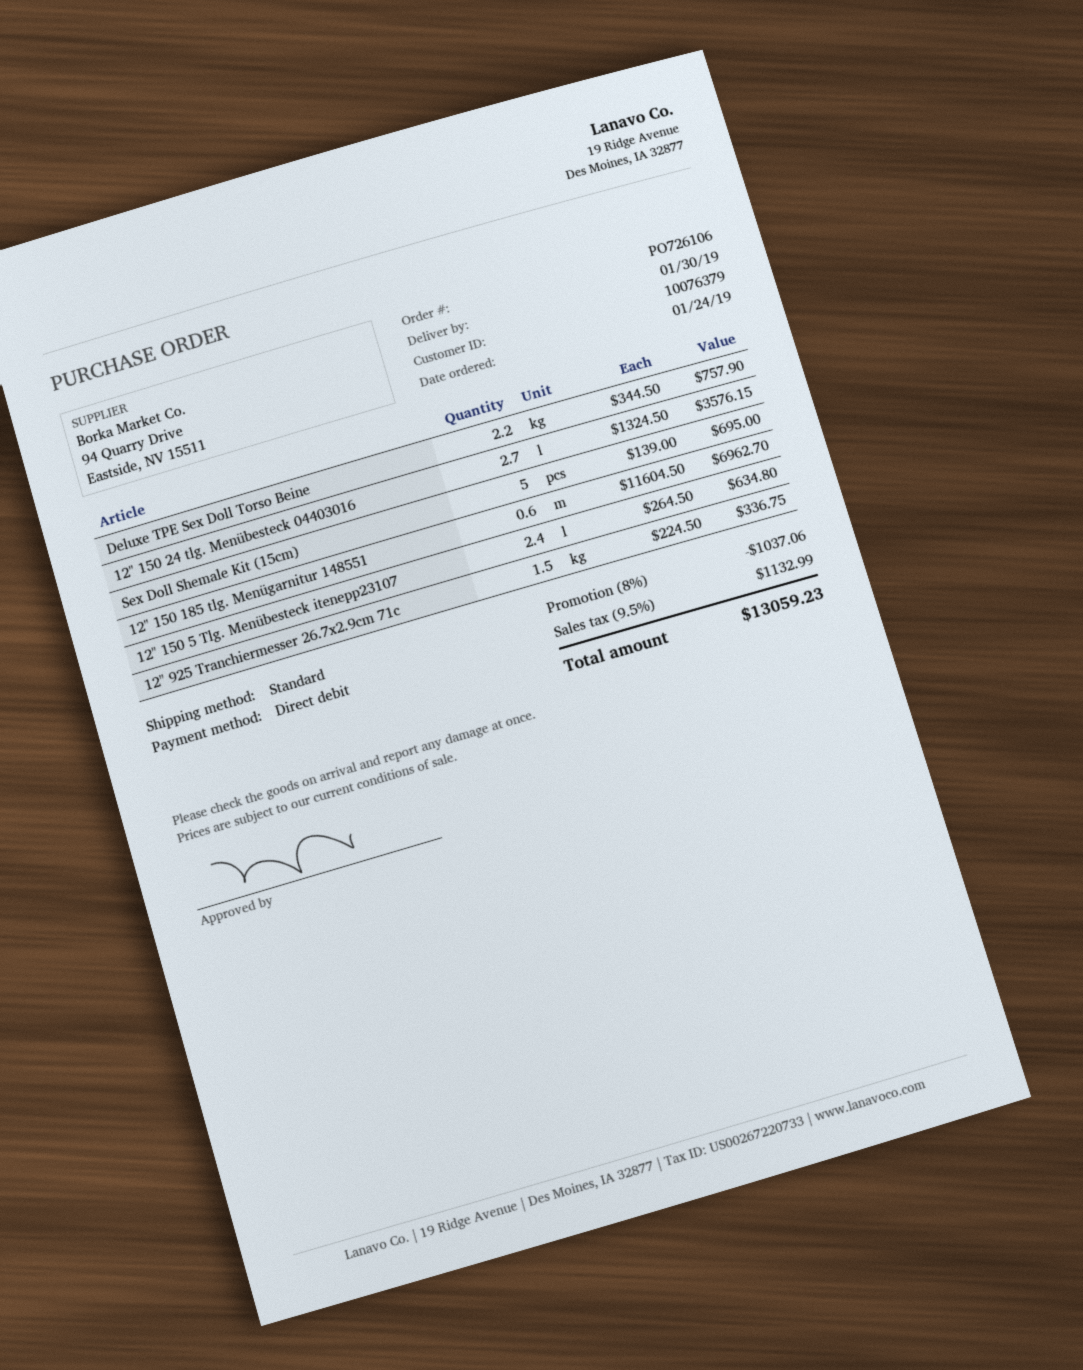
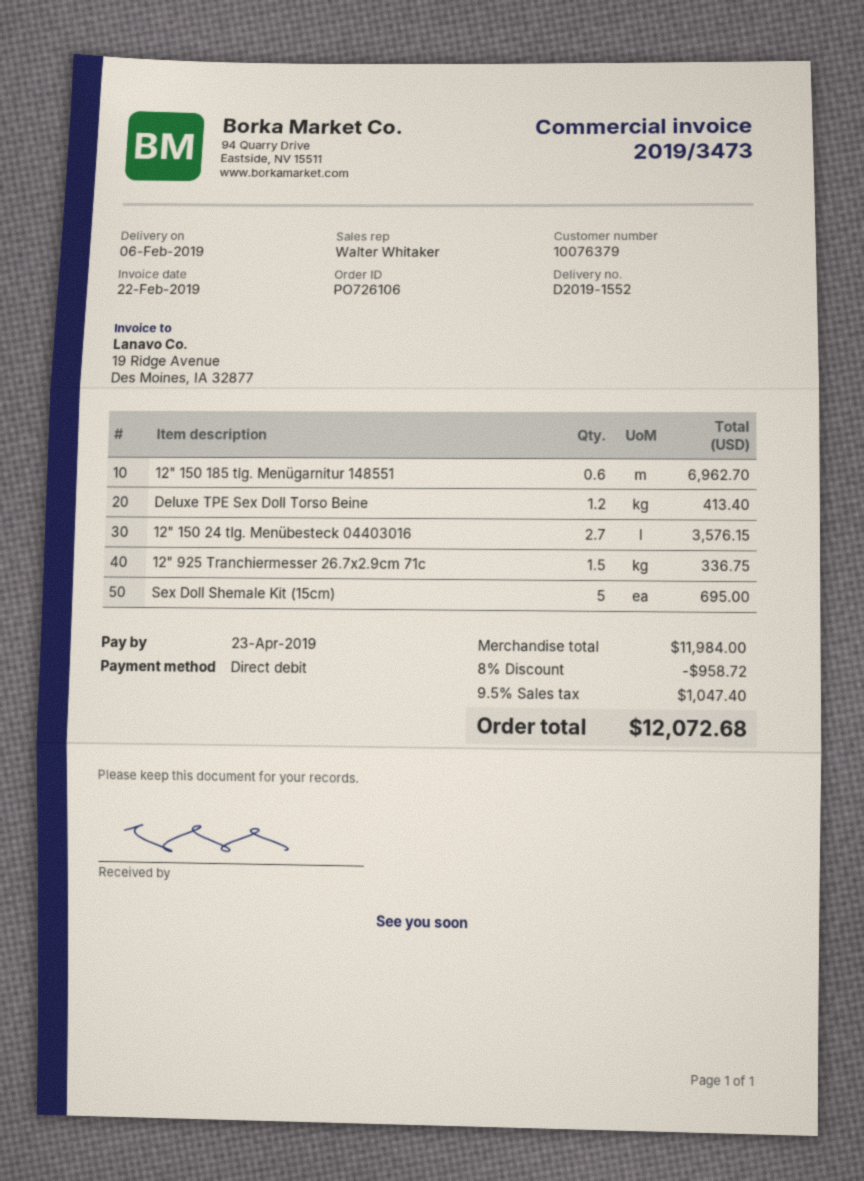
delivery date: 2019-01-30 -> 2019-02-06
Deluxe TPE Sex Doll Torso Beine: 2.2 for 757.90 -> 1.2 for 413.40
12" 150 5 Tlg. Menübesteck itenepp23107: 2.4 for 634.80 -> none
discount: 8% = 1037.06 -> 8% = 958.72
tax: 9.5% = 1132.99 -> 9.5% = 1047.40
total: 13059.23 -> 12072.68

